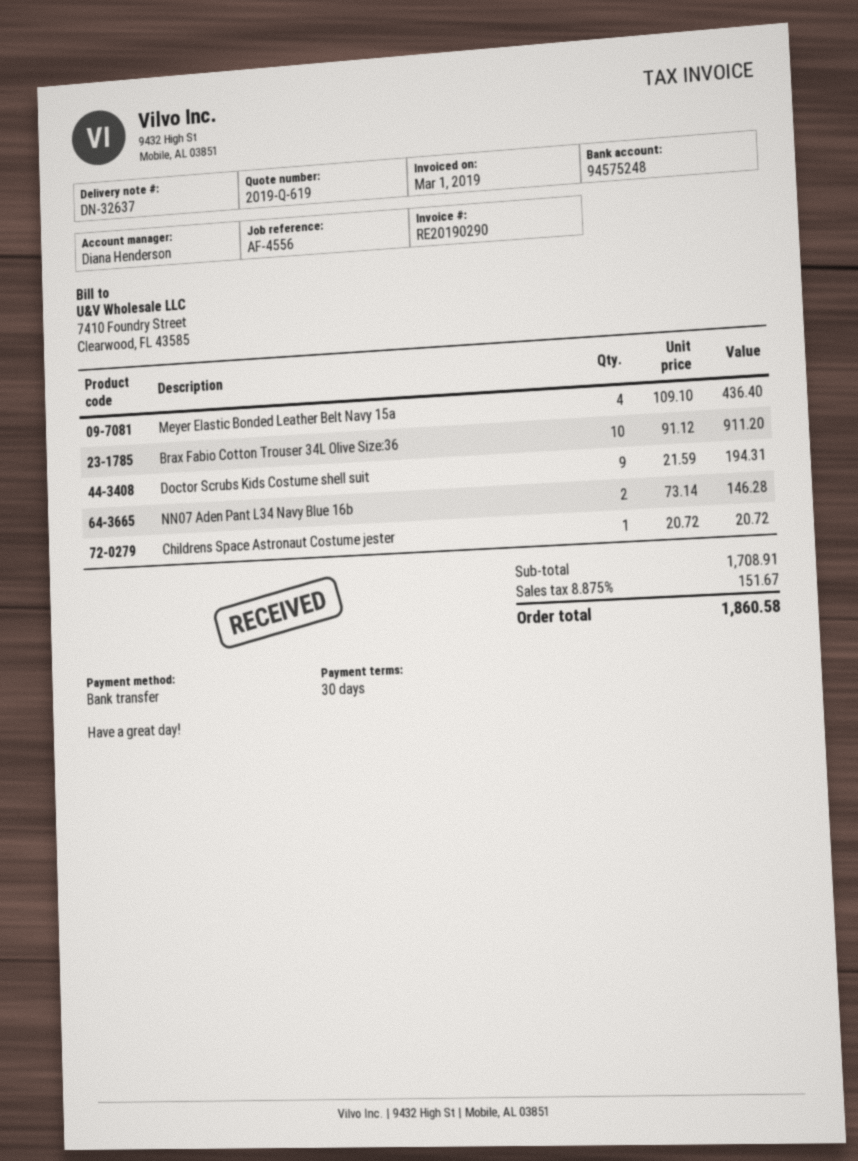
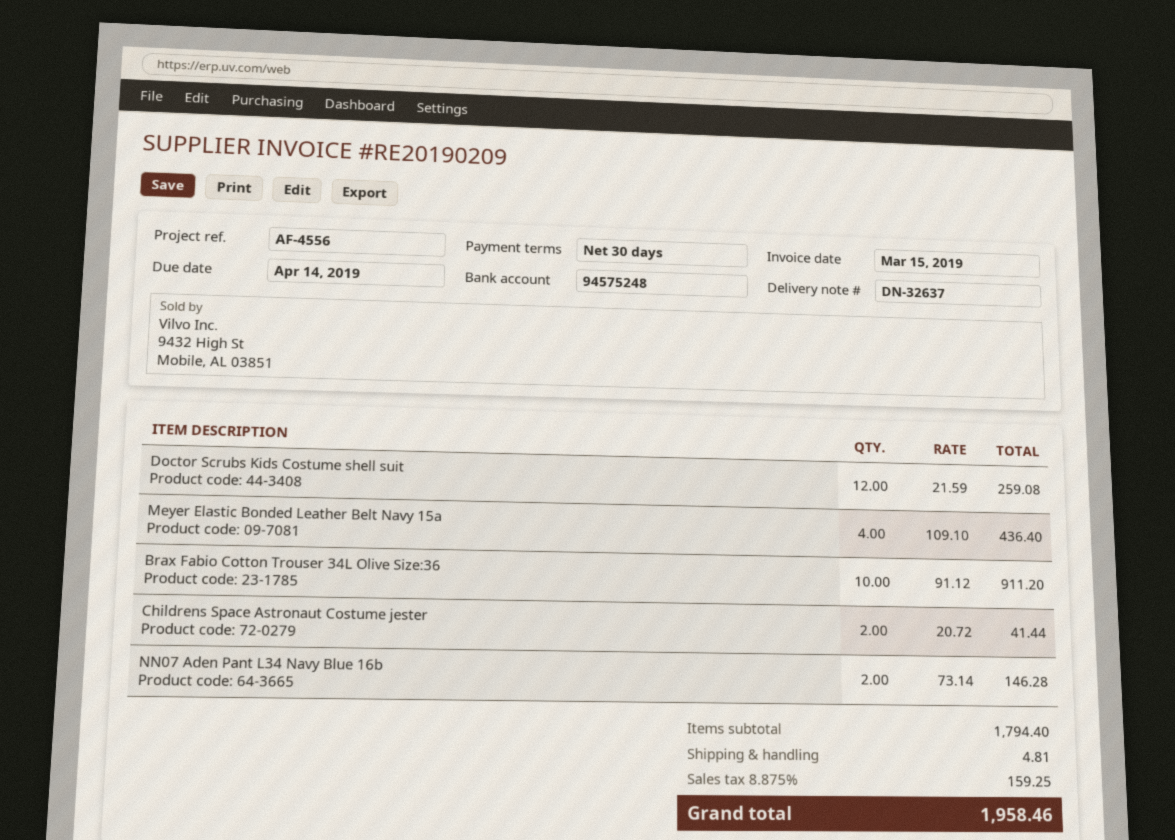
invoice number: RE20190290 -> RE20190209
invoice date: 2019-03-01 -> 2019-03-15
Doctor Scrubs Kids Costume shell suit: 9 x 21.59 = 194.31 -> 12 x 21.59 = 259.08
Childrens Space Astronaut Costume jester: 1 x 20.72 = 20.72 -> 2 x 20.72 = 41.44
subtotal: 1708.91 -> 1794.40
shipping: none -> 4.81
tax: 8.875% = 151.67 -> 8.875% = 159.25
total: 1860.58 -> 1958.46

